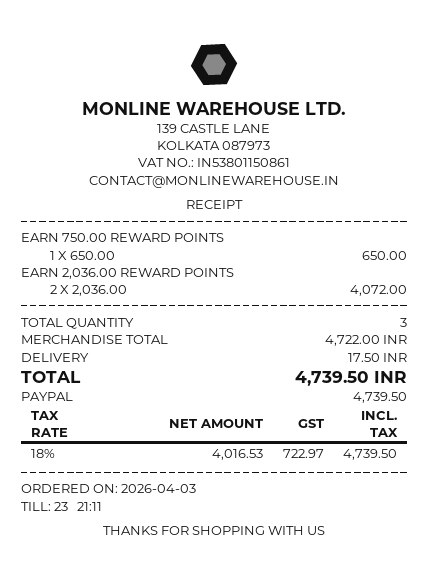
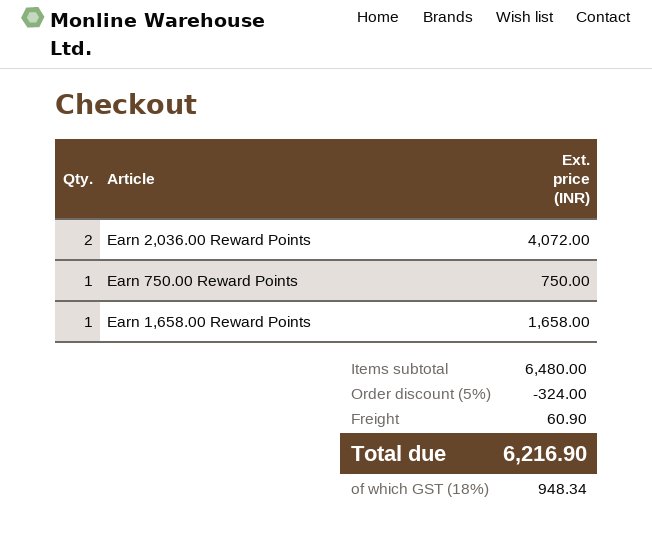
EARN 750.00 REWARD POINTS: 1 for 650.00 -> 1 for 750.00
Earn 1,658.00 Reward Points: none -> 1 for 1658.00
subtotal: 4722.00 -> 6480.00
discount: none -> 5% = 324.00
shipping: 17.50 -> 60.90
tax: 18% = 722.97 -> 18% = 948.34
total: 4739.50 -> 6216.90

